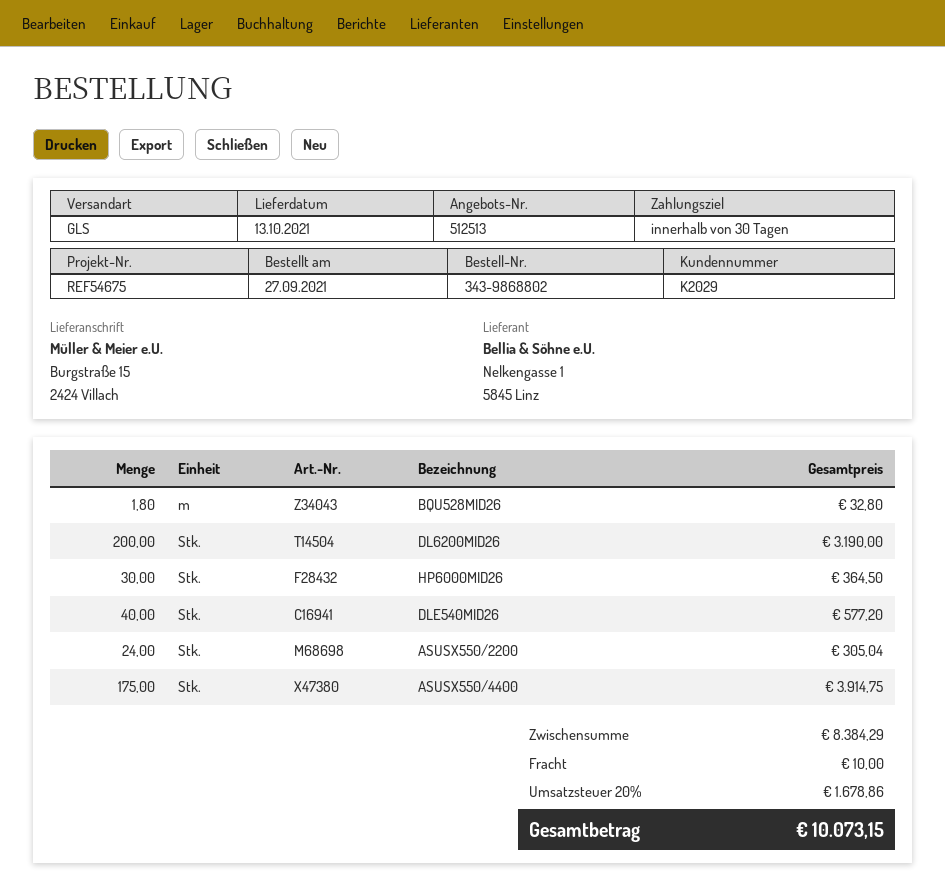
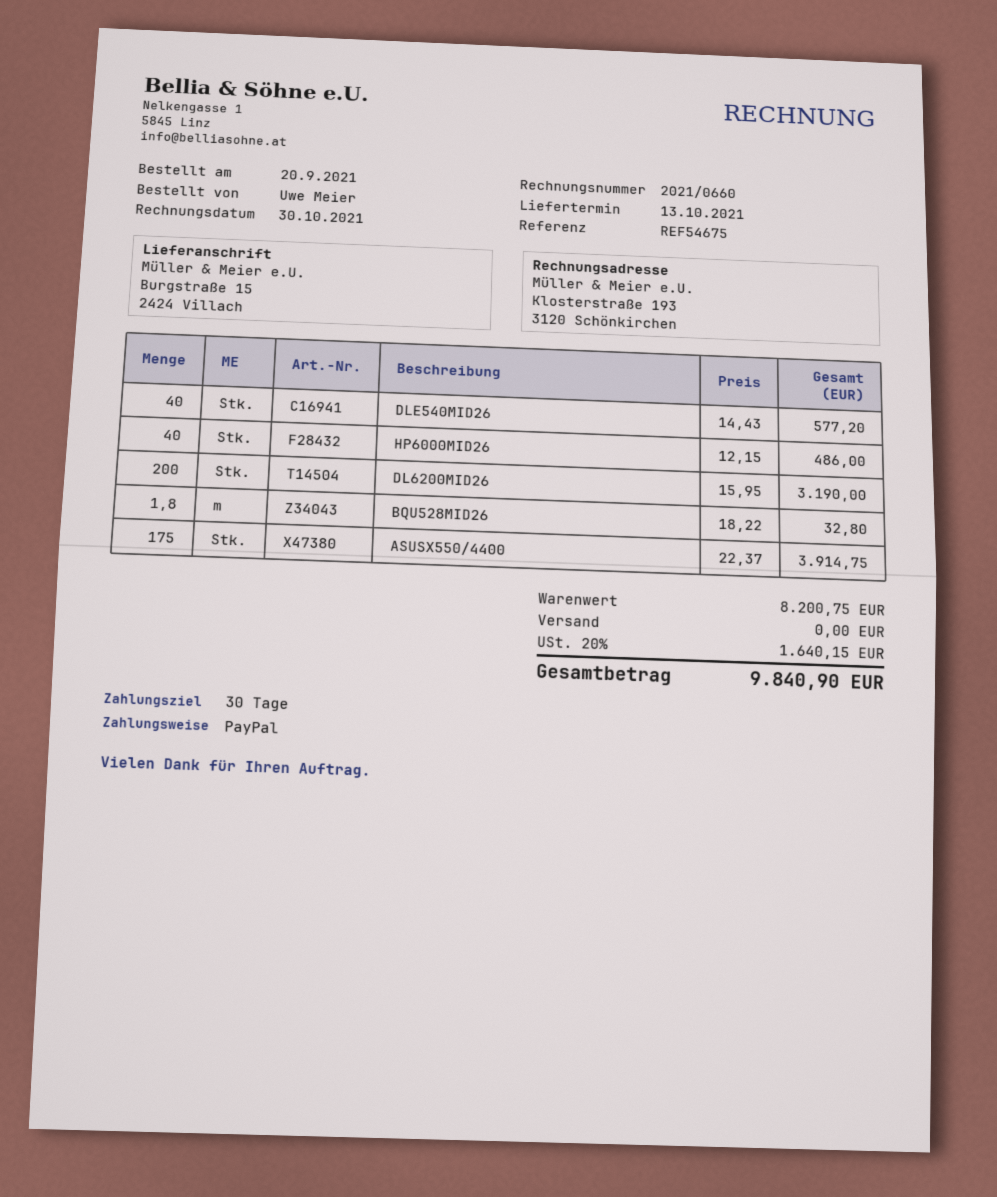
order date: 2021-09-27 -> 2021-09-20
HP6000MID26: 30 for 364.50 -> 40 for 486.00
ASUSX550/2200: 24 for 305.04 -> none
subtotal: 8384.29 -> 8200.75
shipping: 10.00 -> 0.00
tax: 20% = 1678.86 -> 20% = 1640.15
total: 10073.15 -> 9840.90

